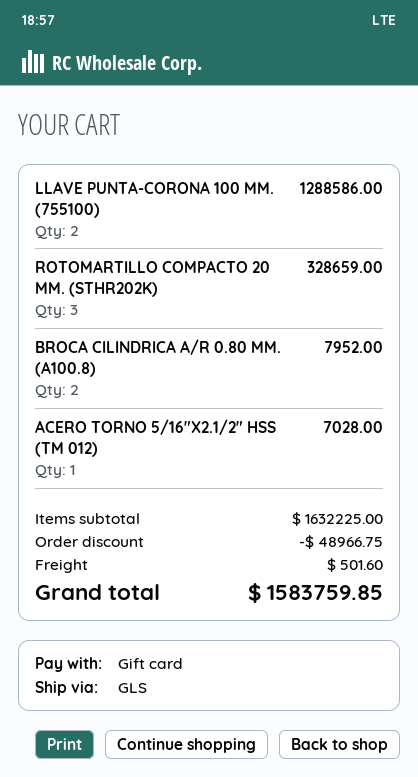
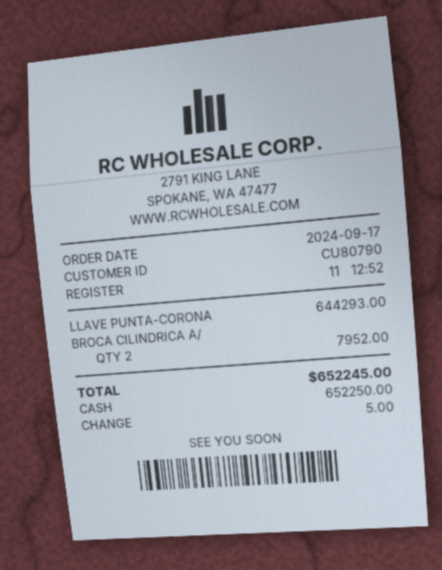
payment method: gift card -> cash
LLAVE PUNTA-CORONA 100 MM. (755100): 2 for 1288586.00 -> 1 for 644293.00
ROTOMARTILLO COMPACTO 20 MM. (STHR202K): 3 for 328659.00 -> none
ACERO TORNO 5/16″X2.1/2″ HSS (TM 012): 1 for 7028.00 -> none
discount: 48966.75 -> none
shipping: 501.60 -> none
total: 1583759.85 -> 652245.00

